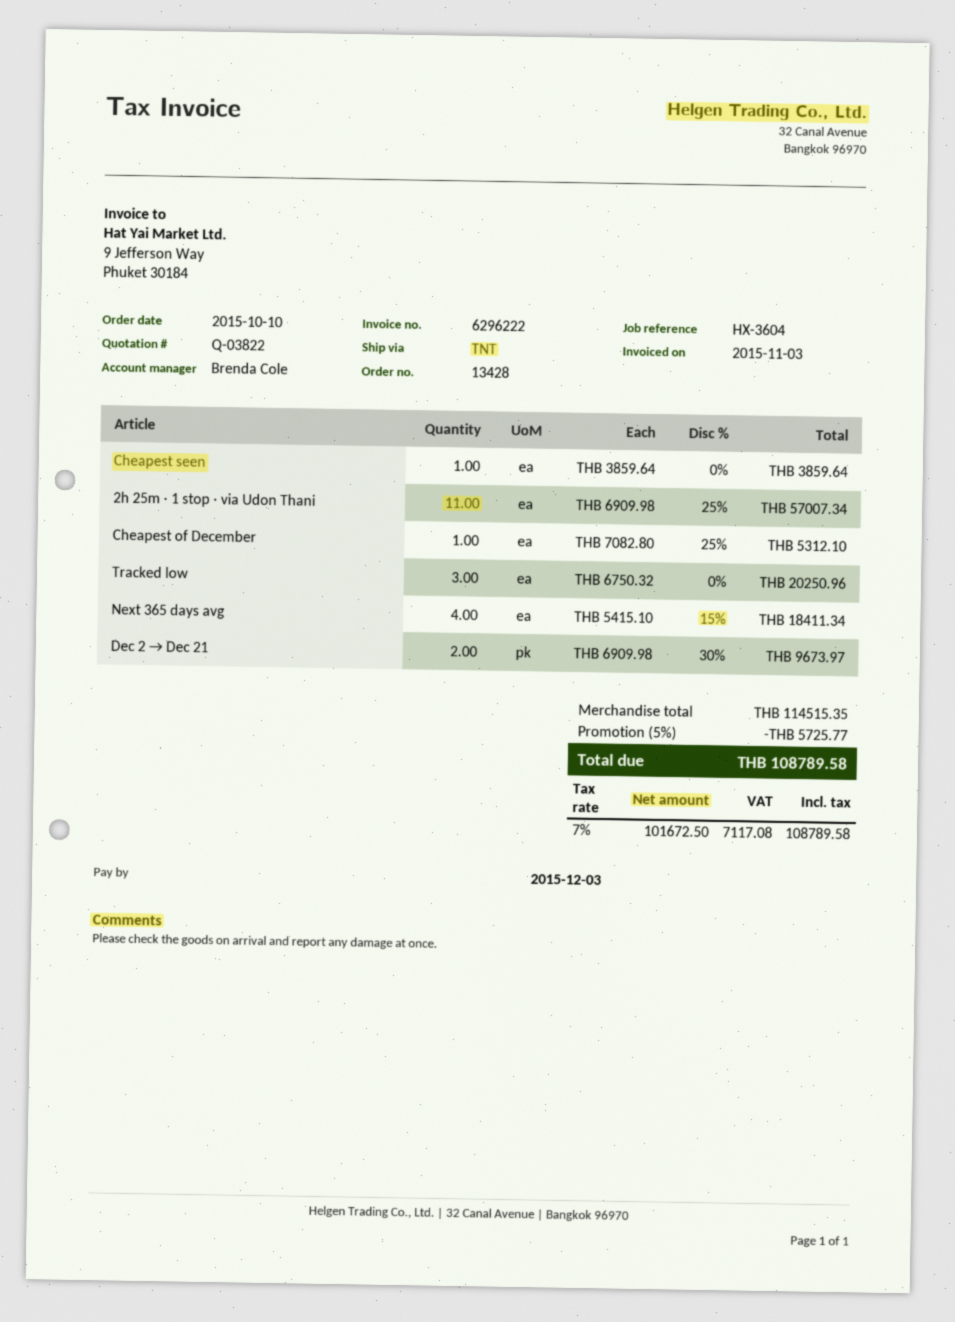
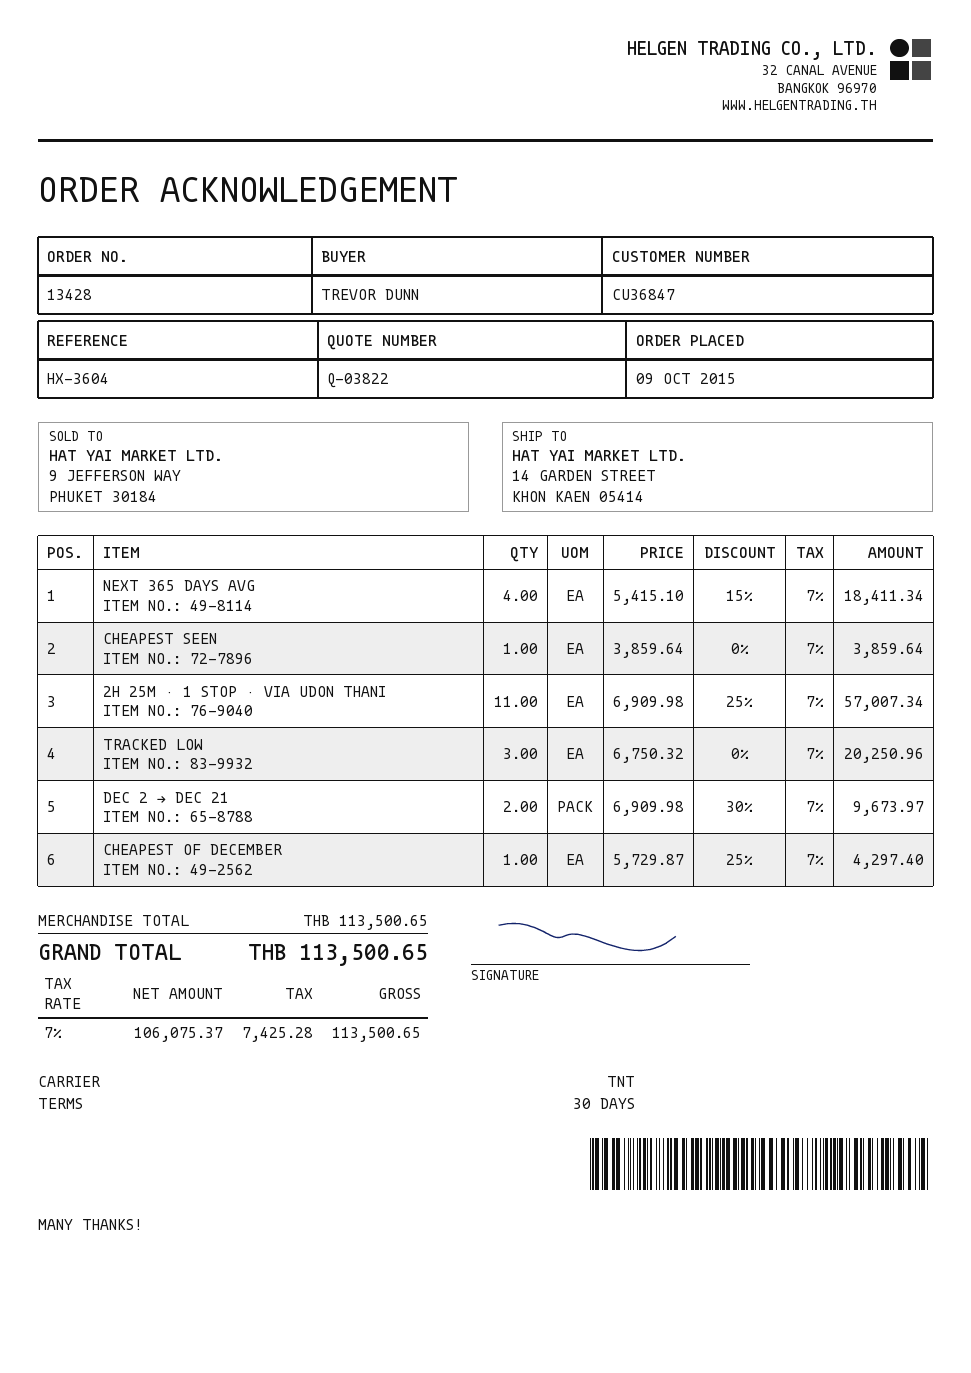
order date: 2015-10-10 -> 2015-10-09
Cheapest of December: 1 x 7082.80 - 25% = 5312.10 -> 1 x 5729.87 - 25% = 4297.40
subtotal: 114515.35 -> 113500.65
discount: 5% = 5725.77 -> none
net: 101672.50 -> 106075.37
tax: 7% = 7117.08 -> 7% = 7425.28
total: 108789.58 -> 113500.65

